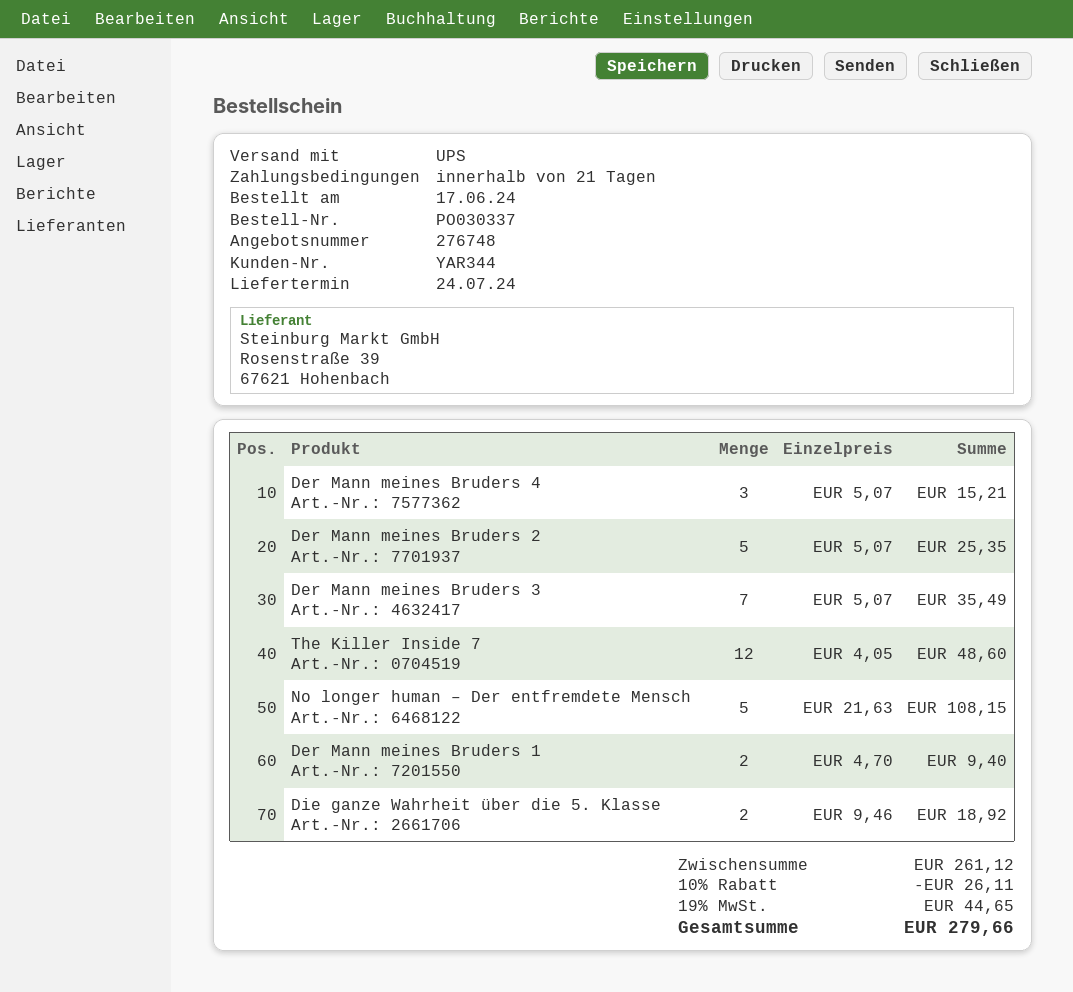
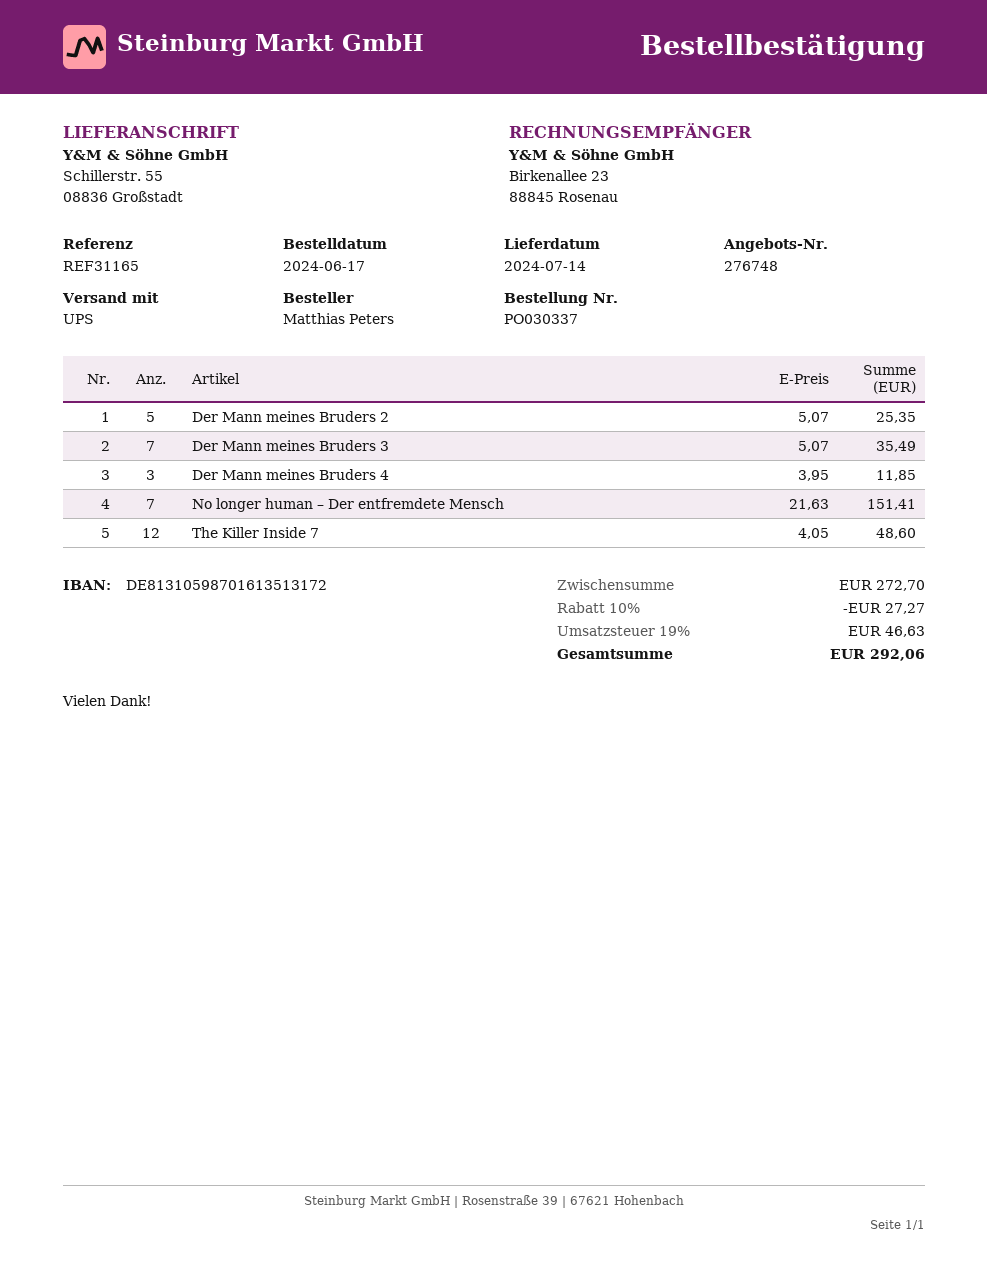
delivery date: 2024-07-24 -> 2024-07-14
Der Mann meines Bruders 4: 3 x 5.07 = 15.21 -> 3 x 3.95 = 11.85
No longer human – Der entfremdete Mensch: 5 x 21.63 = 108.15 -> 7 x 21.63 = 151.41
Der Mann meines Bruders 1: 2 x 4.70 = 9.40 -> none
Die ganze Wahrheit über die 5. Klasse: 2 x 9.46 = 18.92 -> none
subtotal: 261.12 -> 272.70
discount: 10% = 26.11 -> 10% = 27.27
tax: 19% = 44.65 -> 19% = 46.63
total: 279.66 -> 292.06

